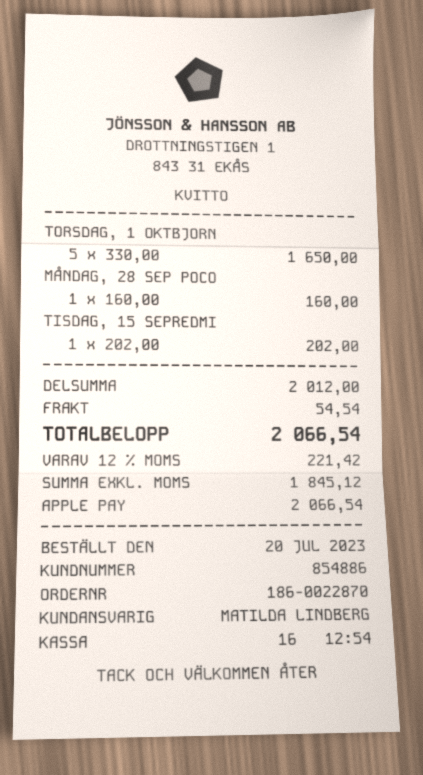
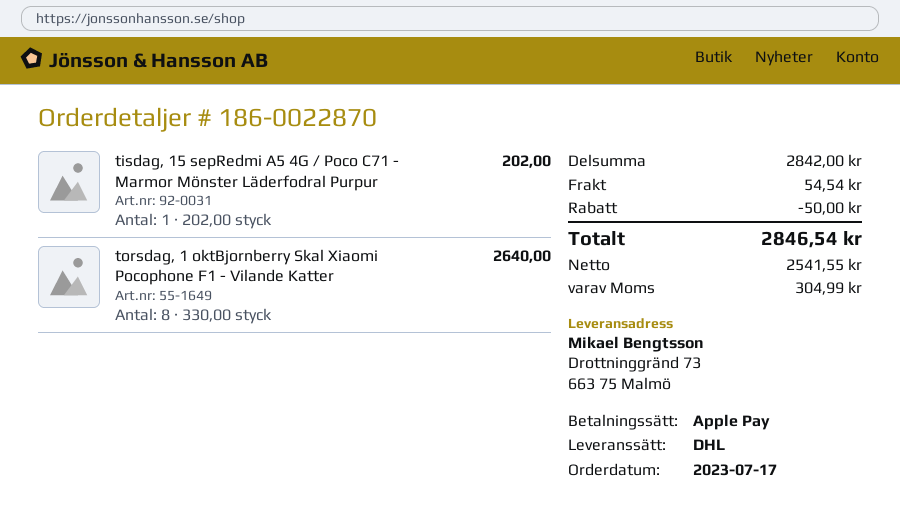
order date: 2023-07-20 -> 2023-07-17
TORSDAG, 1 OKTBJORN: 5 x 330.00 = 1650.00 -> 8 x 330.00 = 2640.00
MÅNDAG, 28 SEP POCO: 1 x 160.00 = 160.00 -> none
subtotal: 2012.00 -> 2842.00
discount: none -> 50.00
net: 1845.12 -> 2541.55
tax: 221.42 -> 304.99
total: 2066.54 -> 2846.54

